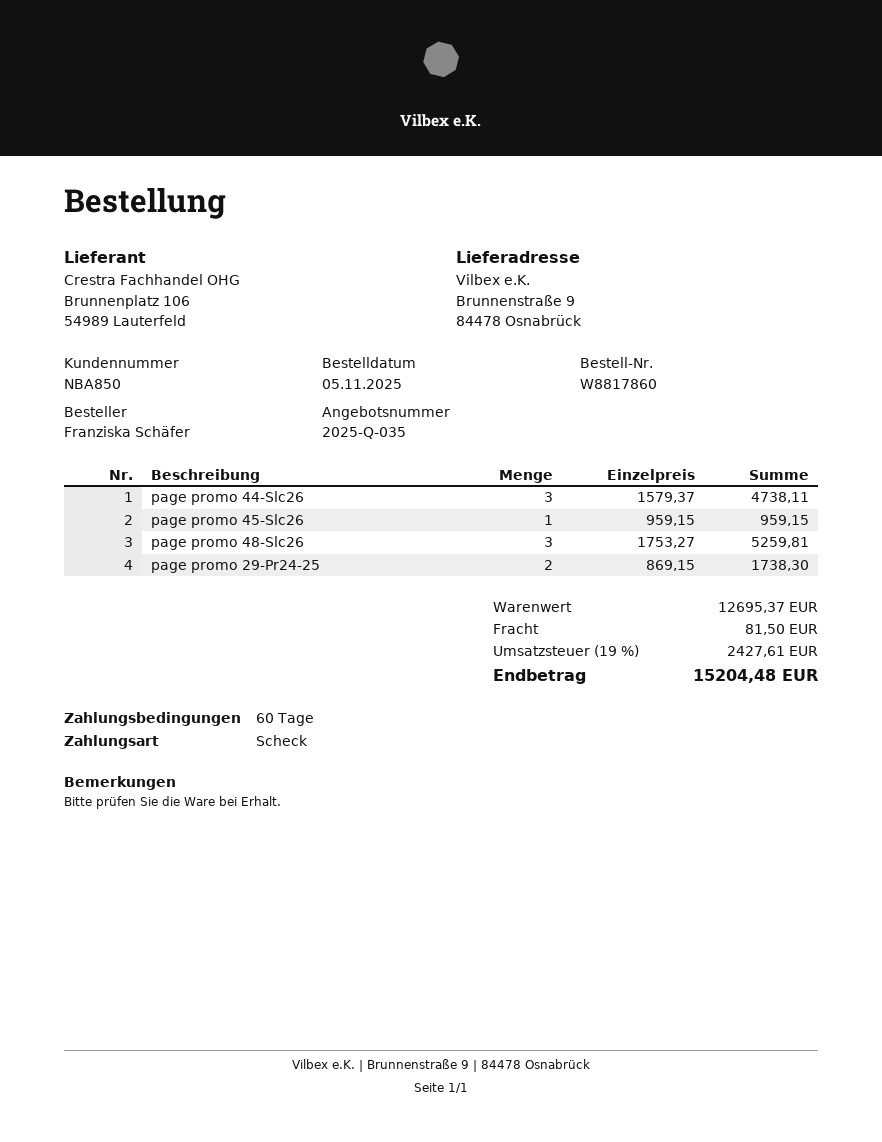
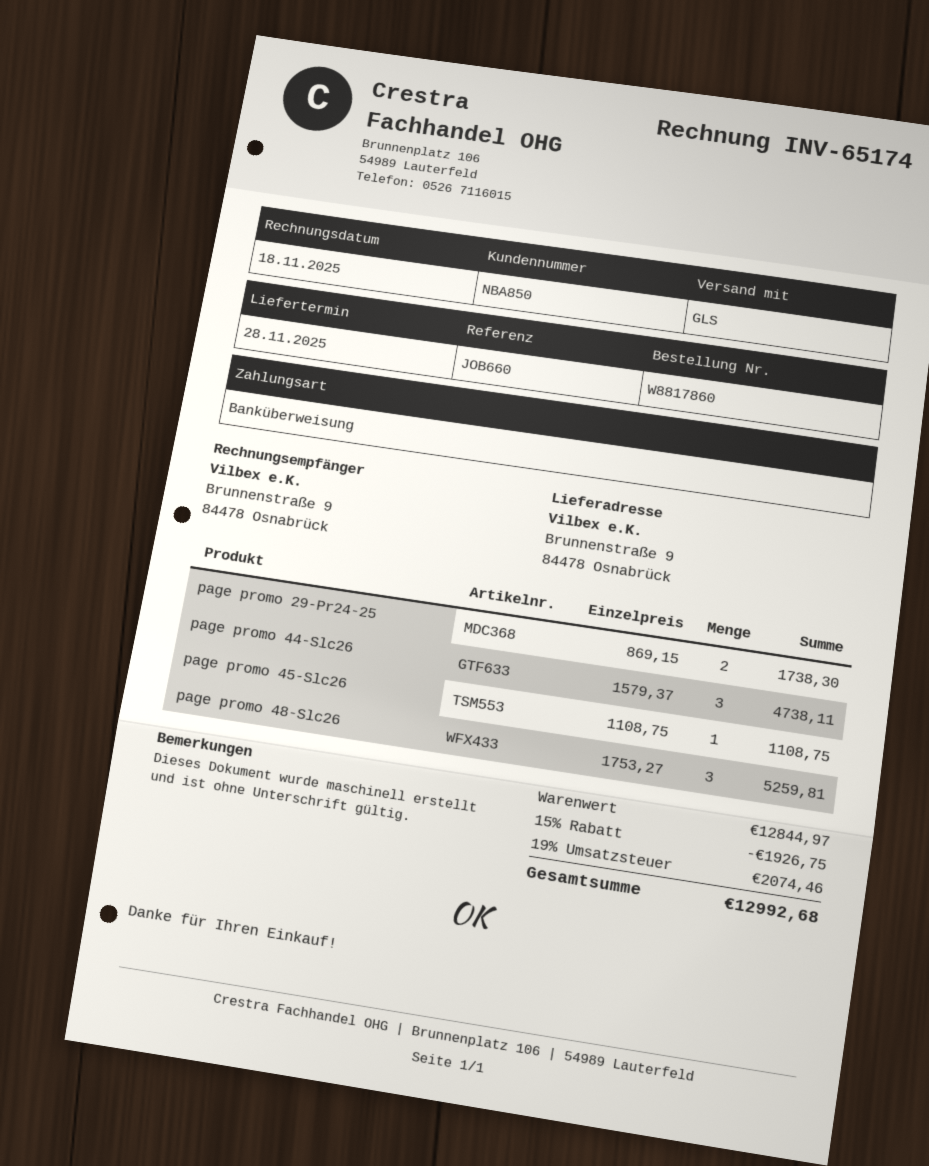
payment method: cheque -> bank transfer
page promo 45-Slc26: 1 x 959.15 = 959.15 -> 1 x 1108.75 = 1108.75
subtotal: 12695.37 -> 12844.97
discount: none -> 15% = 1926.75
shipping: 81.50 -> none
tax: 19% = 2427.61 -> 19% = 2074.46
total: 15204.48 -> 12992.68

